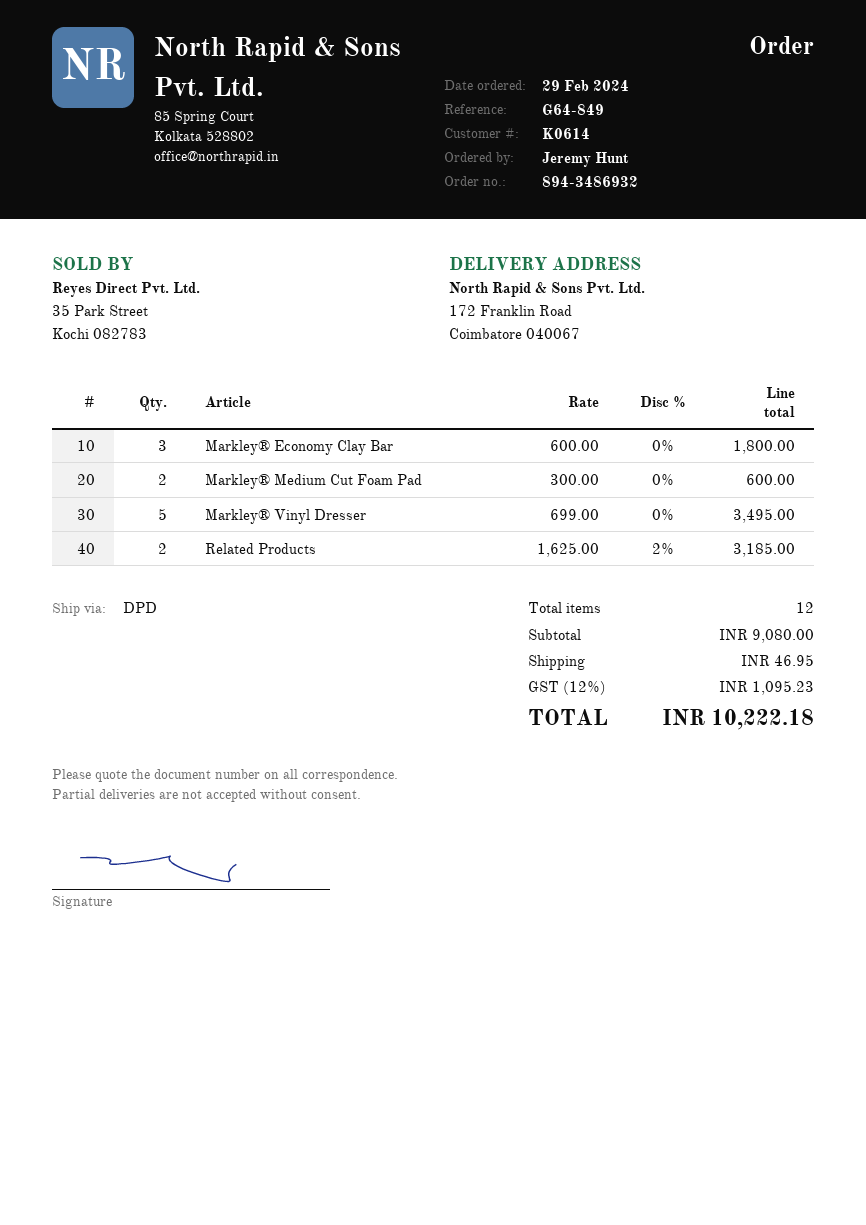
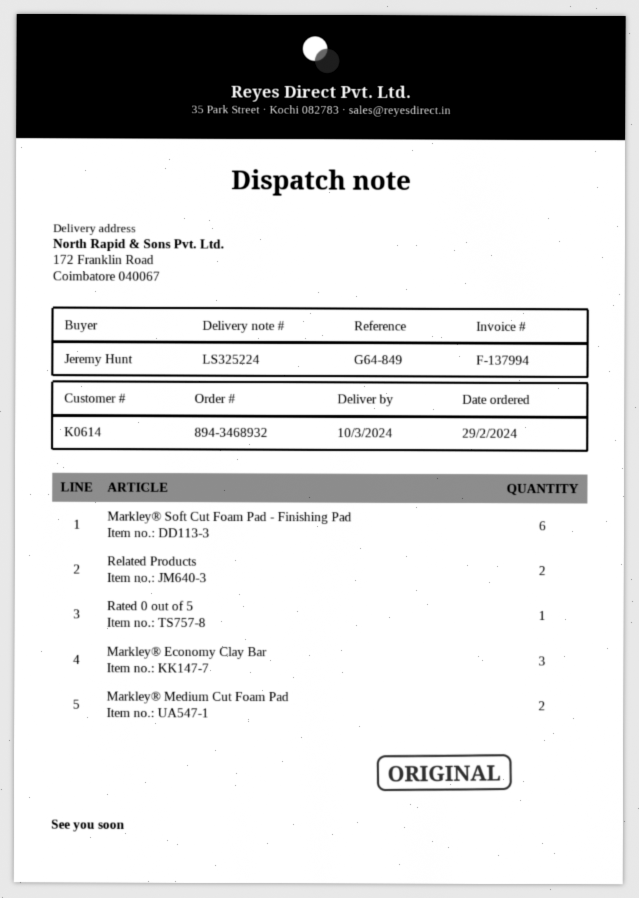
order number: 894-3486932 -> 894-3468932
Markley® Vinyl Dresser: 5 -> none
Markley® Soft Cut Foam Pad - Finishing Pad: none -> 6
Rated 0 out of 5: none -> 1

